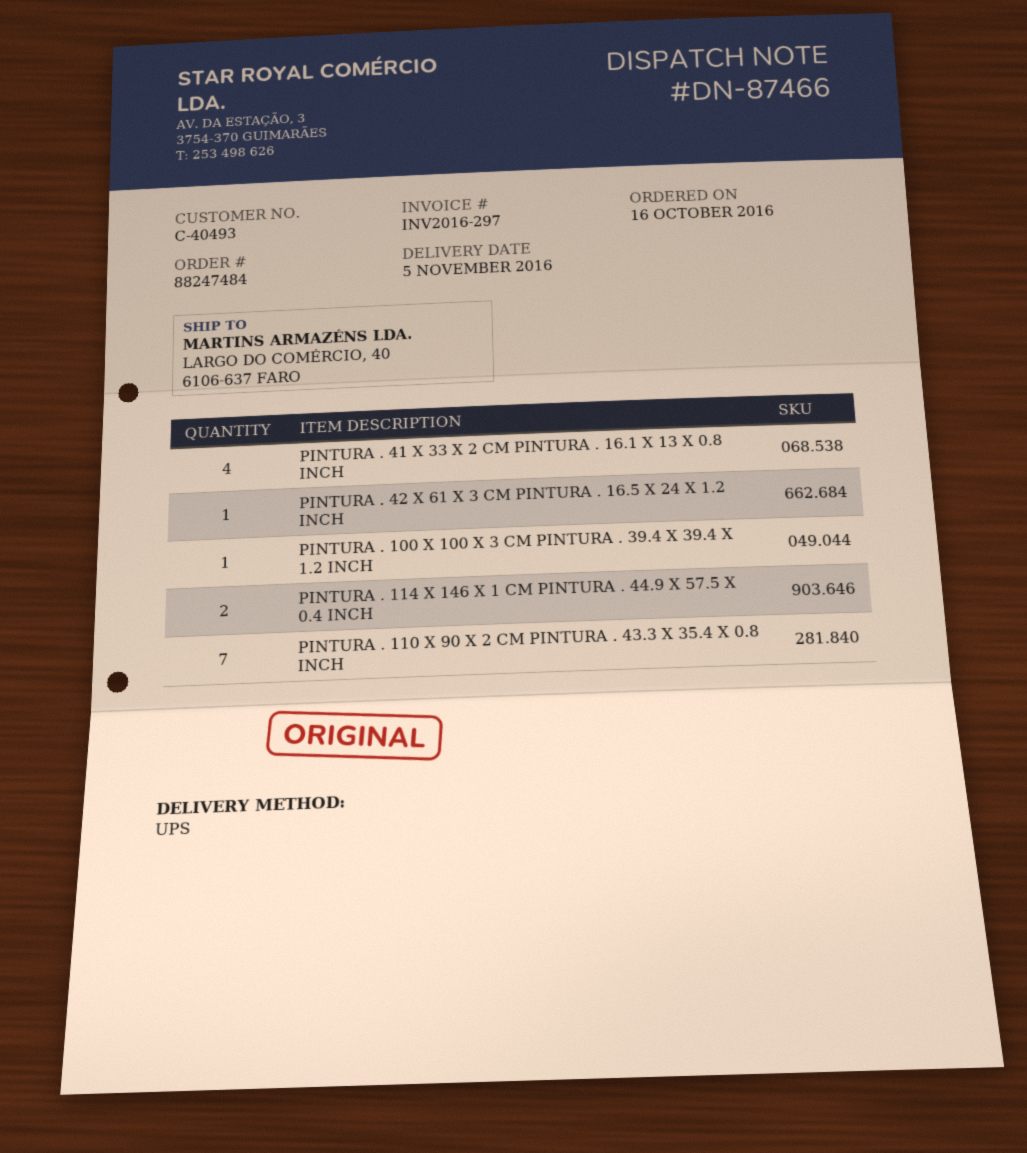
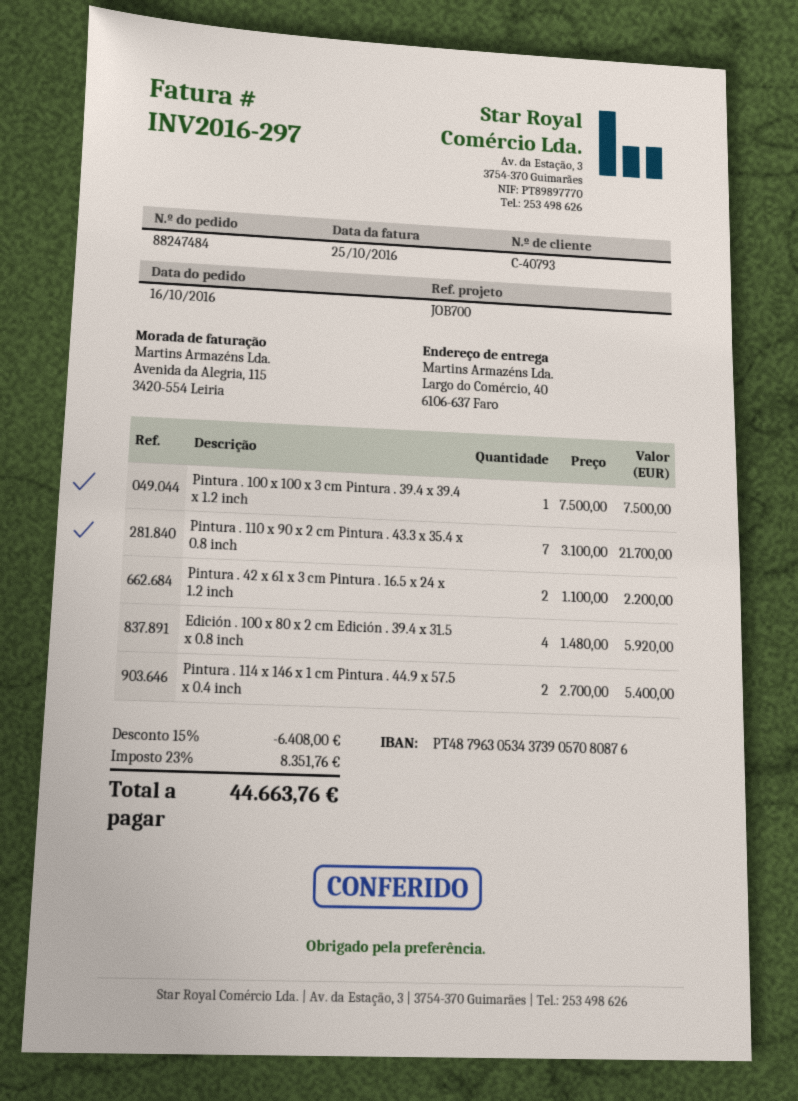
customer number: C-40493 -> C-40793
PINTURA . 41 X 33 X 2 CM PINTURA . 16.1 X 13 X 0.8 INCH: 4 -> none
PINTURA . 42 X 61 X 3 CM PINTURA . 16.5 X 24 X 1.2 INCH: 1 -> 2
Edición . 100 x 80 x 2 cm Edición . 39.4 x 31.5 x 0.8 inch: none -> 4

